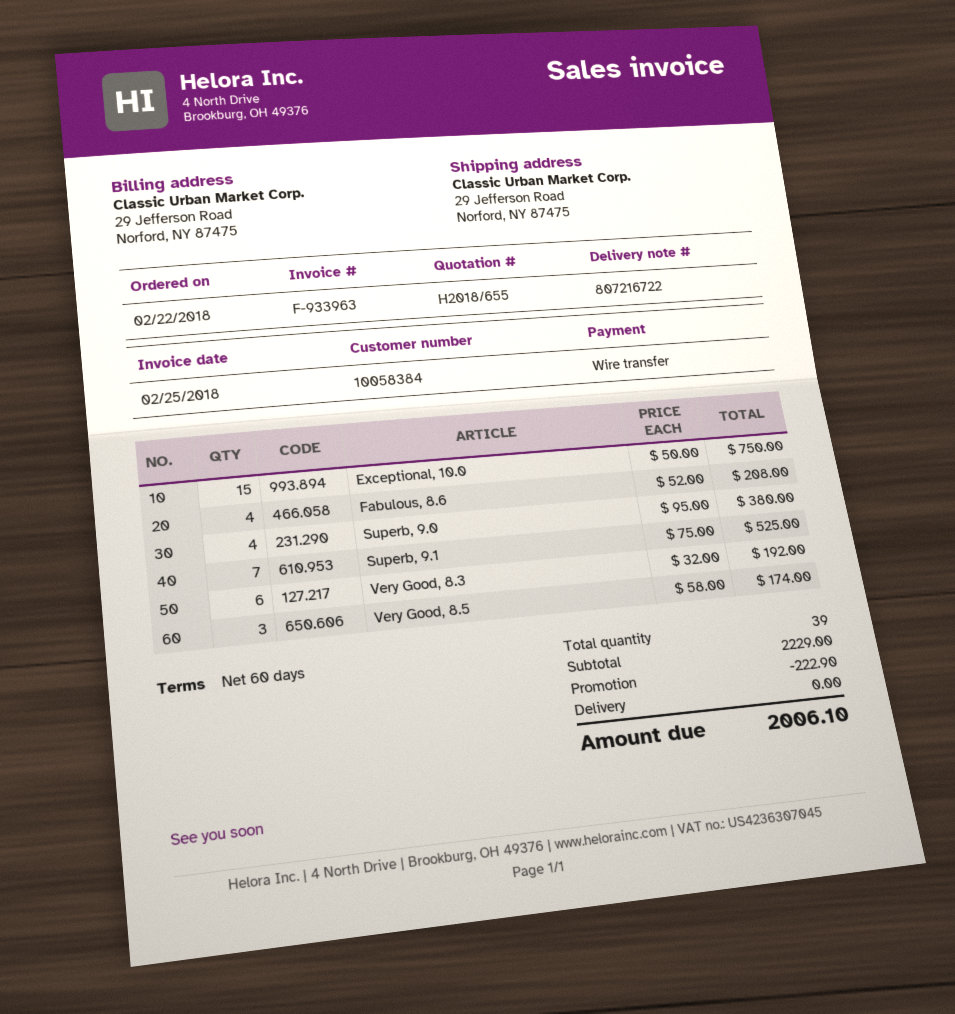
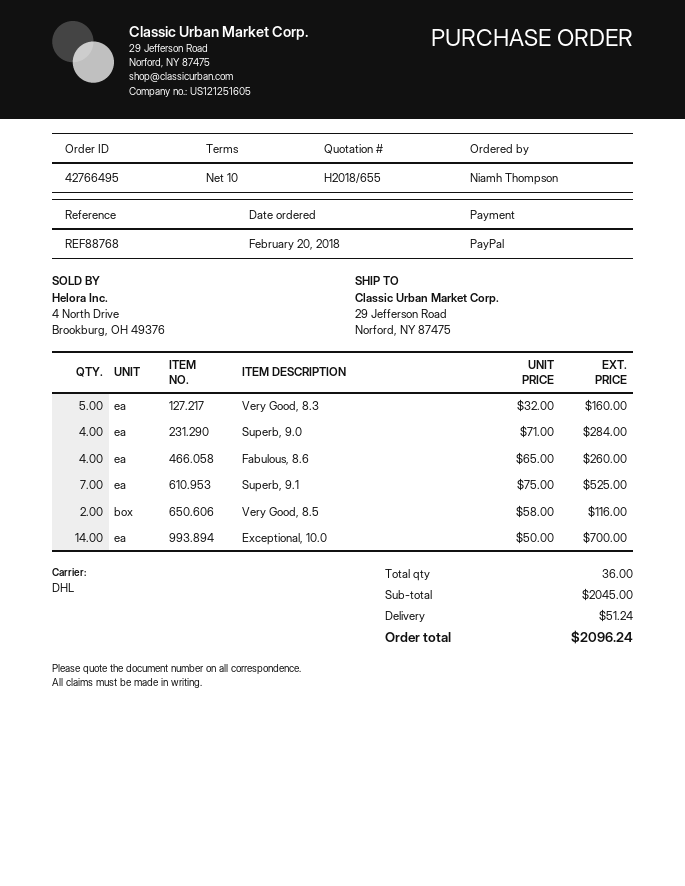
order date: 2018-02-22 -> 2018-02-20
payment terms: 60 days -> 10 days
payment method: bank transfer -> PayPal
Exceptional, 10.0: 15 x 50.00 = 750.00 -> 14 x 50.00 = 700.00
Fabulous, 8.6: 4 x 52.00 = 208.00 -> 4 x 65.00 = 260.00
Superb, 9.0: 4 x 95.00 = 380.00 -> 4 x 71.00 = 284.00
Very Good, 8.3: 6 x 32.00 = 192.00 -> 5 x 32.00 = 160.00
Very Good, 8.5: 3 x 58.00 = 174.00 -> 2 x 58.00 = 116.00
total quantity: 39 -> 36
subtotal: 2229.00 -> 2045.00
discount: 222.90 -> none
shipping: 0.00 -> 51.24
total: 2006.10 -> 2096.24

